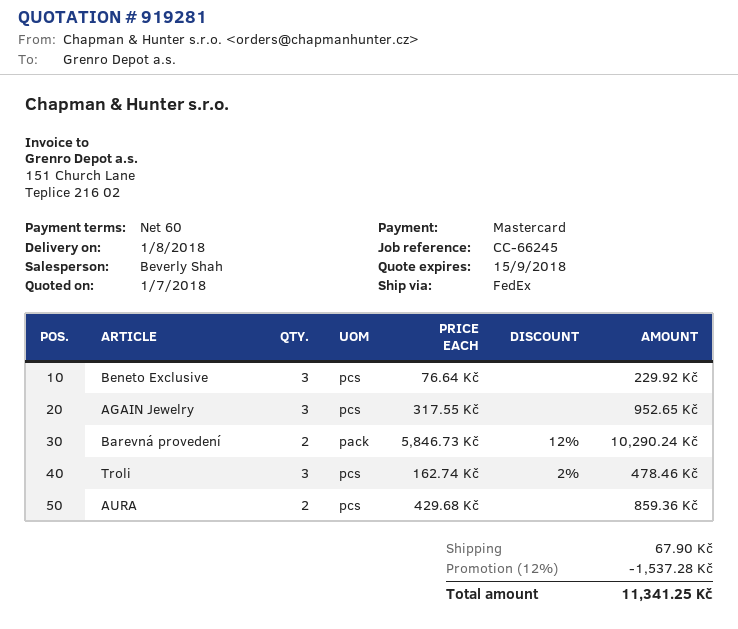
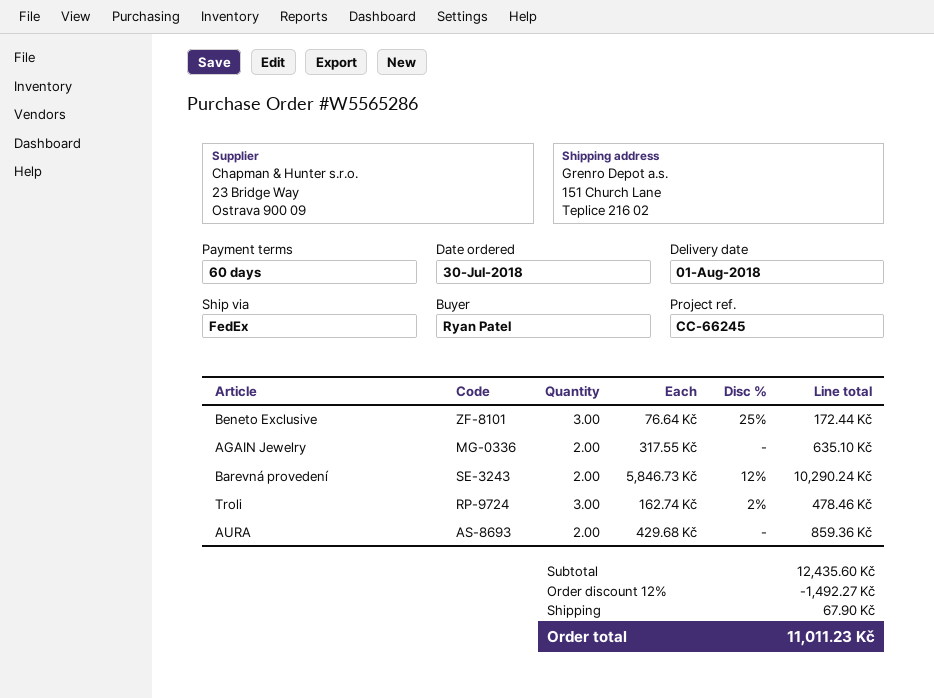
Beneto Exclusive: 3 x 76.64 = 229.92 -> 3 x 76.64 - 25% = 172.44
AGAIN Jewelry: 3 x 317.55 = 952.65 -> 2 x 317.55 = 635.10
discount: 12% = 1537.28 -> 12% = 1492.27
total: 11341.25 -> 11011.23

